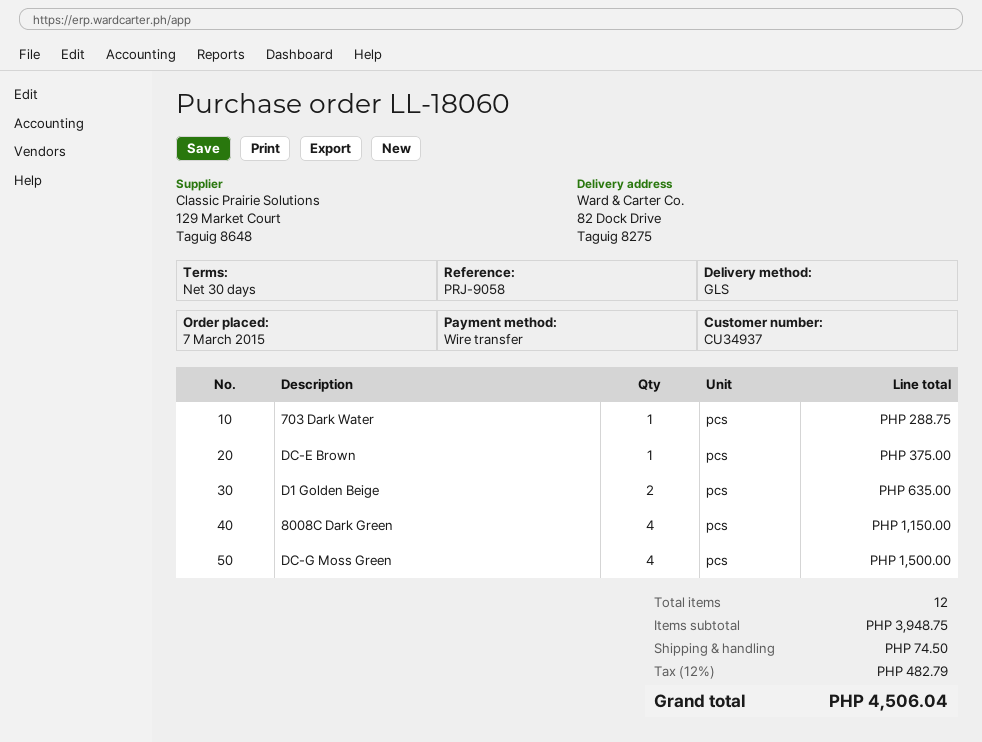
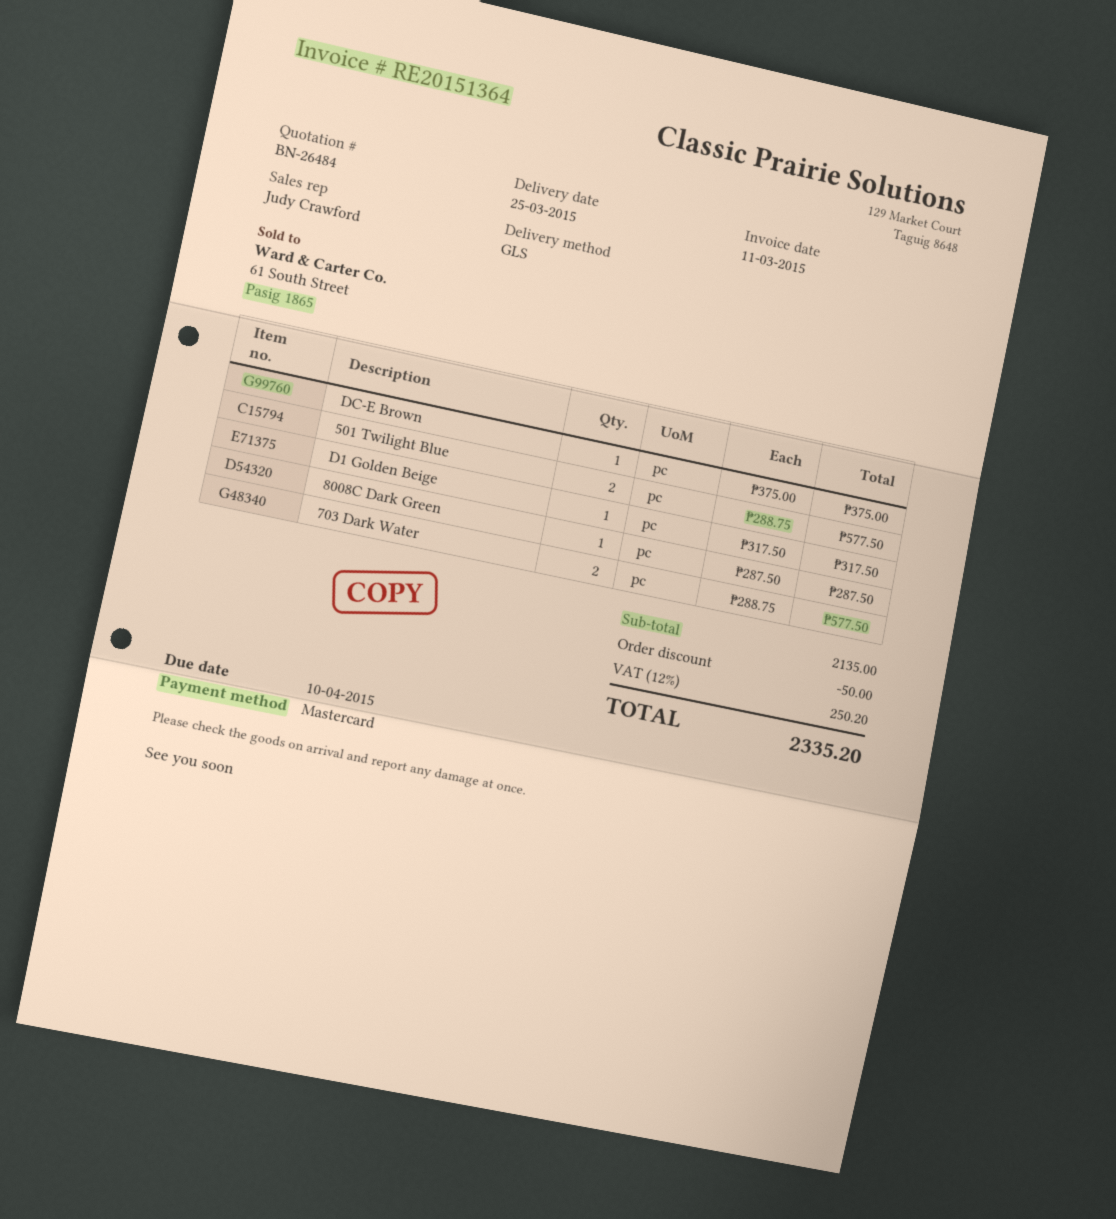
payment method: bank transfer -> Mastercard
703 Dark Water: 1 for 288.75 -> 2 for 577.50
D1 Golden Beige: 2 for 635.00 -> 1 for 317.50
8008C Dark Green: 4 for 1150.00 -> 1 for 287.50
DC-G Moss Green: 4 for 1500.00 -> none
501 Twilight Blue: none -> 2 for 577.50
subtotal: 3948.75 -> 2135.00
discount: none -> 50.00
shipping: 74.50 -> none
tax: 12% = 482.79 -> 12% = 250.20
total: 4506.04 -> 2335.20

